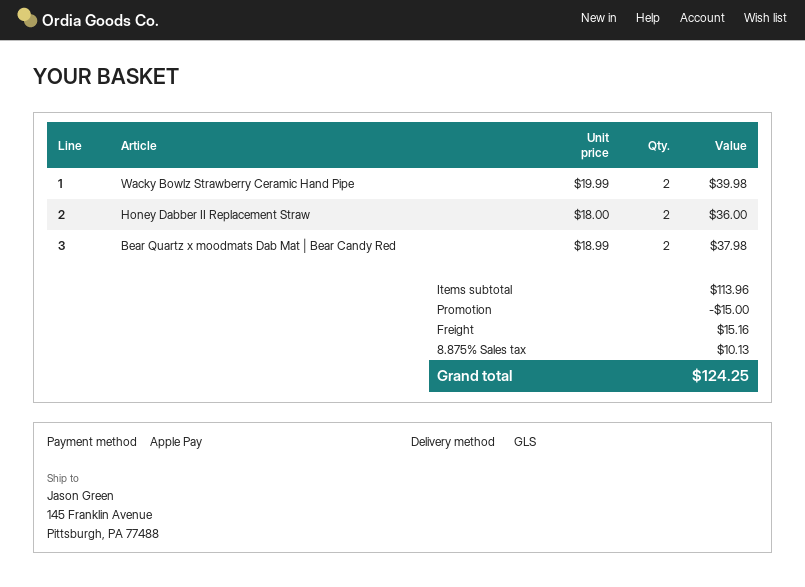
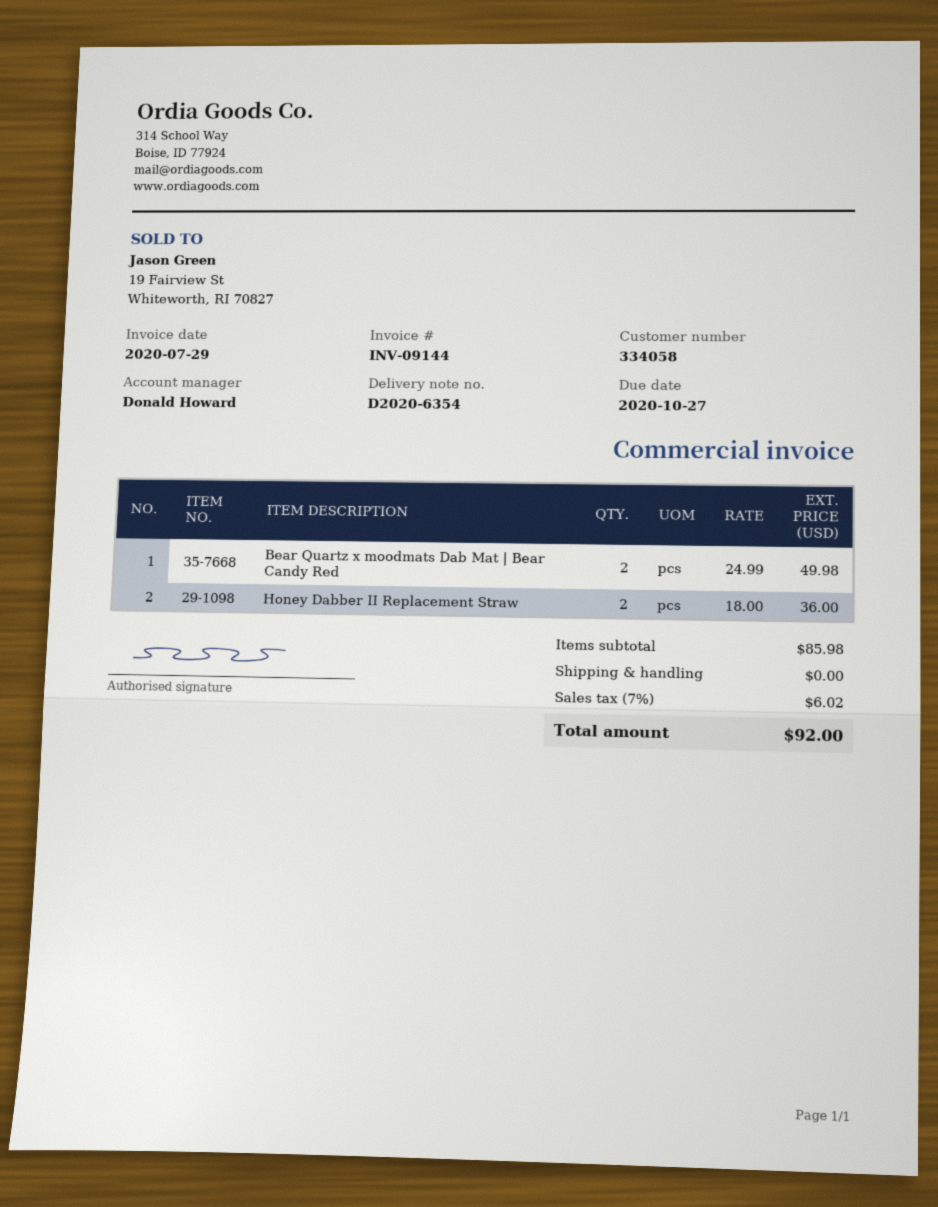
Wacky Bowlz Strawberry Ceramic Hand Pipe: 2 x 19.99 = 39.98 -> none
Bear Quartz x moodmats Dab Mat | Bear Candy Red: 2 x 18.99 = 37.98 -> 2 x 24.99 = 49.98
subtotal: 113.96 -> 85.98
discount: 15.00 -> none
shipping: 15.16 -> 0.00
tax: 8.875% = 10.13 -> 7% = 6.02
total: 124.25 -> 92.00

